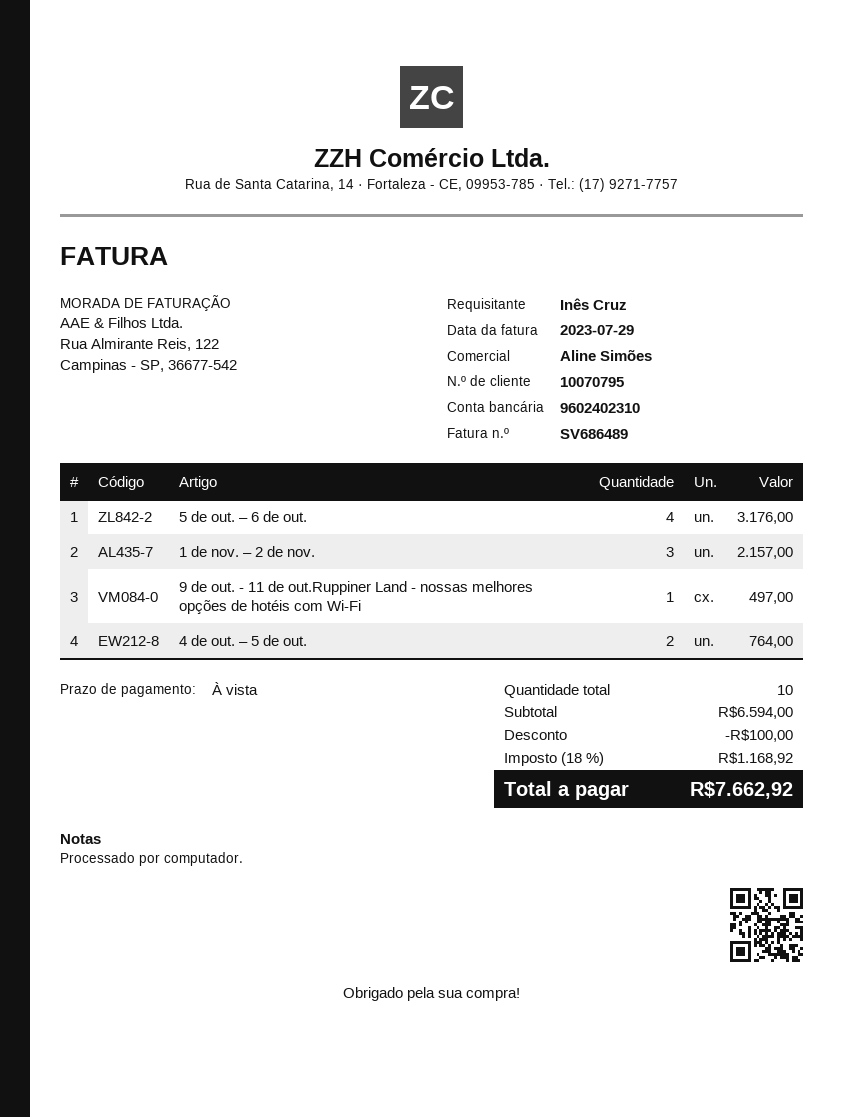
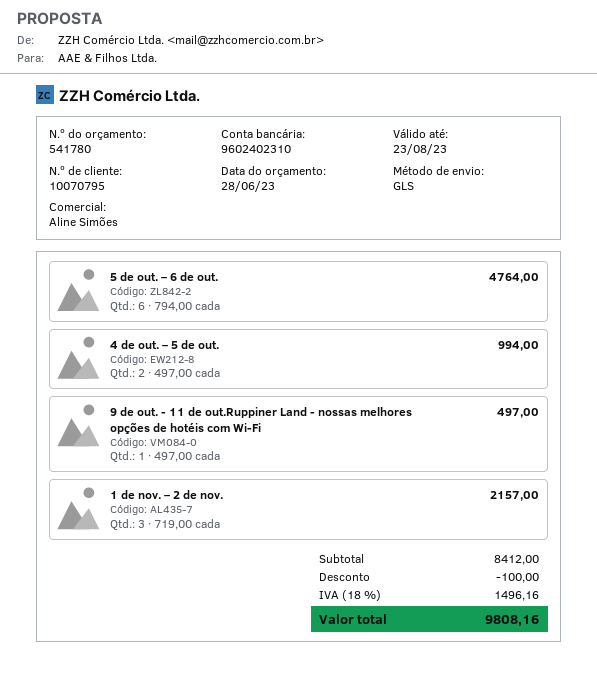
5 de out. – 6 de out.: 4 for 3176.00 -> 6 for 4764.00
4 de out. – 5 de out.: 2 for 764.00 -> 2 for 994.00
subtotal: 6594.00 -> 8412.00
tax: 18% = 1168.92 -> 18% = 1496.16
total: 7662.92 -> 9808.16

